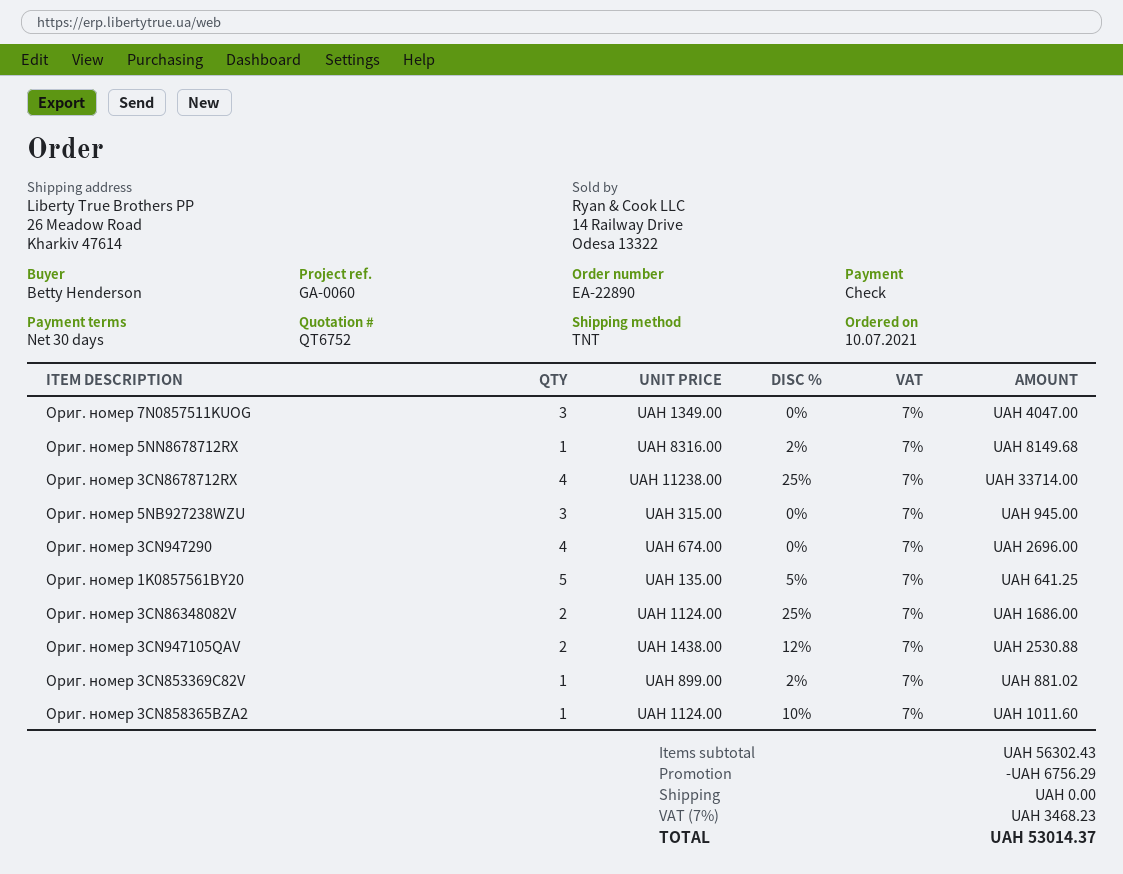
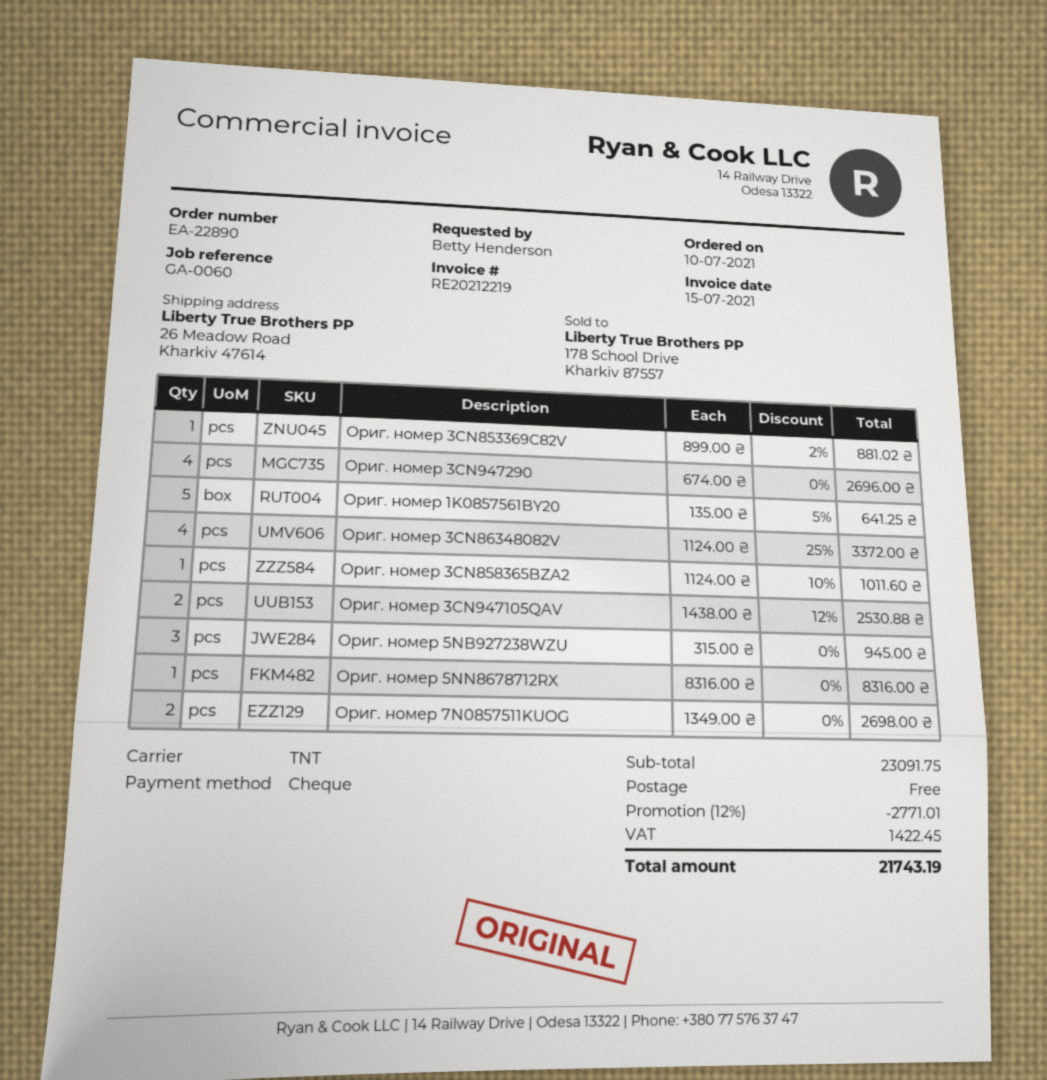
Ориг. номер 7N0857511KUOG: 3 x 1349.00 = 4047.00 -> 2 x 1349.00 = 2698.00
Ориг. номер 5NN8678712RX: 1 x 8316.00 - 2% = 8149.68 -> 1 x 8316.00 = 8316.00
Ориг. номер 3CN8678712RX: 4 x 11238.00 - 25% = 33714.00 -> none
Ориг. номер 3CN86348082V: 2 x 1124.00 - 25% = 1686.00 -> 4 x 1124.00 - 25% = 3372.00
subtotal: 56302.43 -> 23091.75
discount: 6756.29 -> 2771.01
tax: 3468.23 -> 1422.45
total: 53014.37 -> 21743.19

